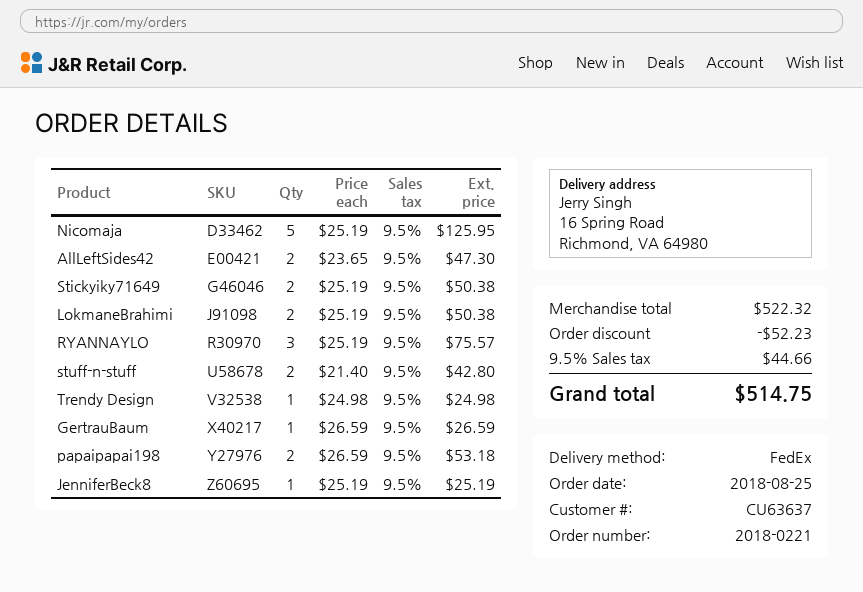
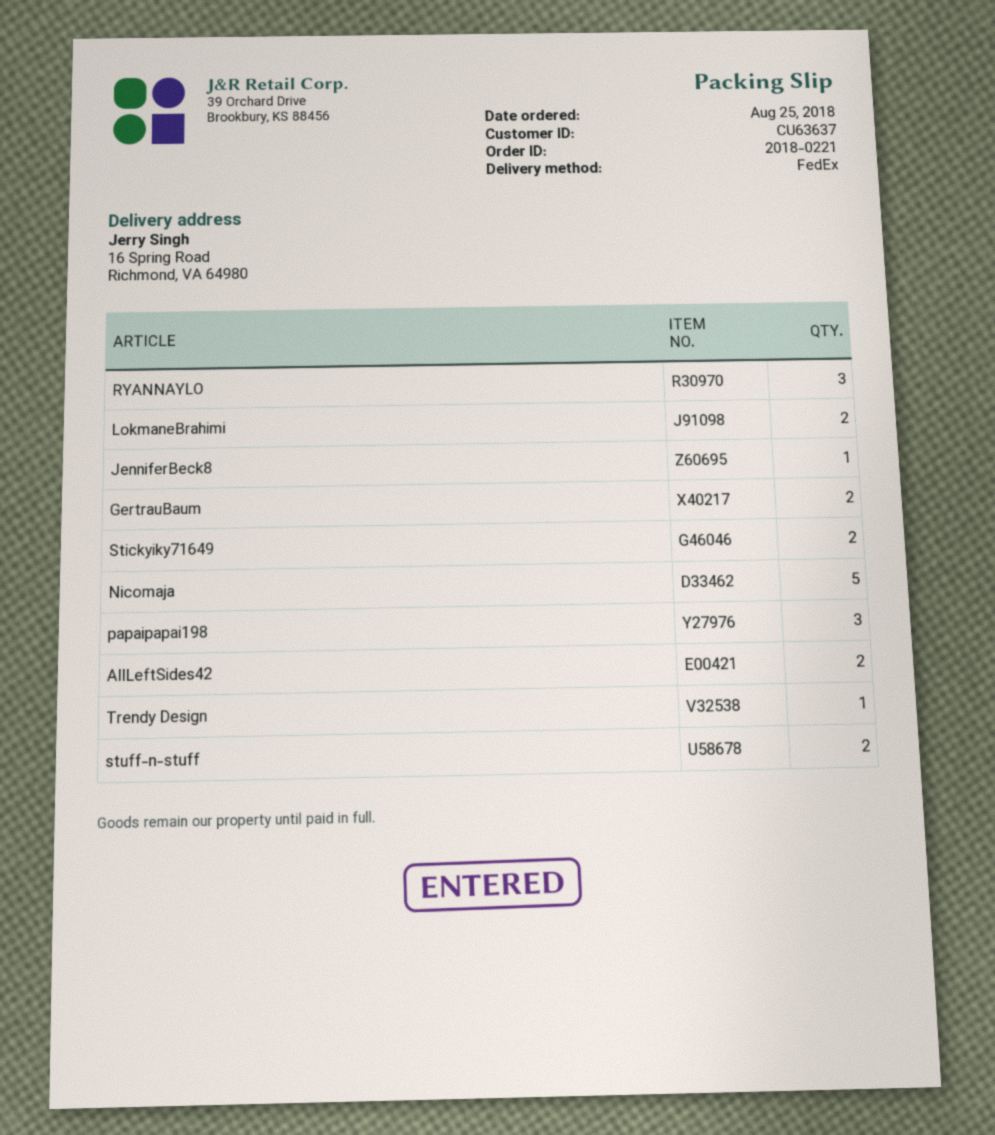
GertrauBaum: 1 -> 2
papaipapai198: 2 -> 3

